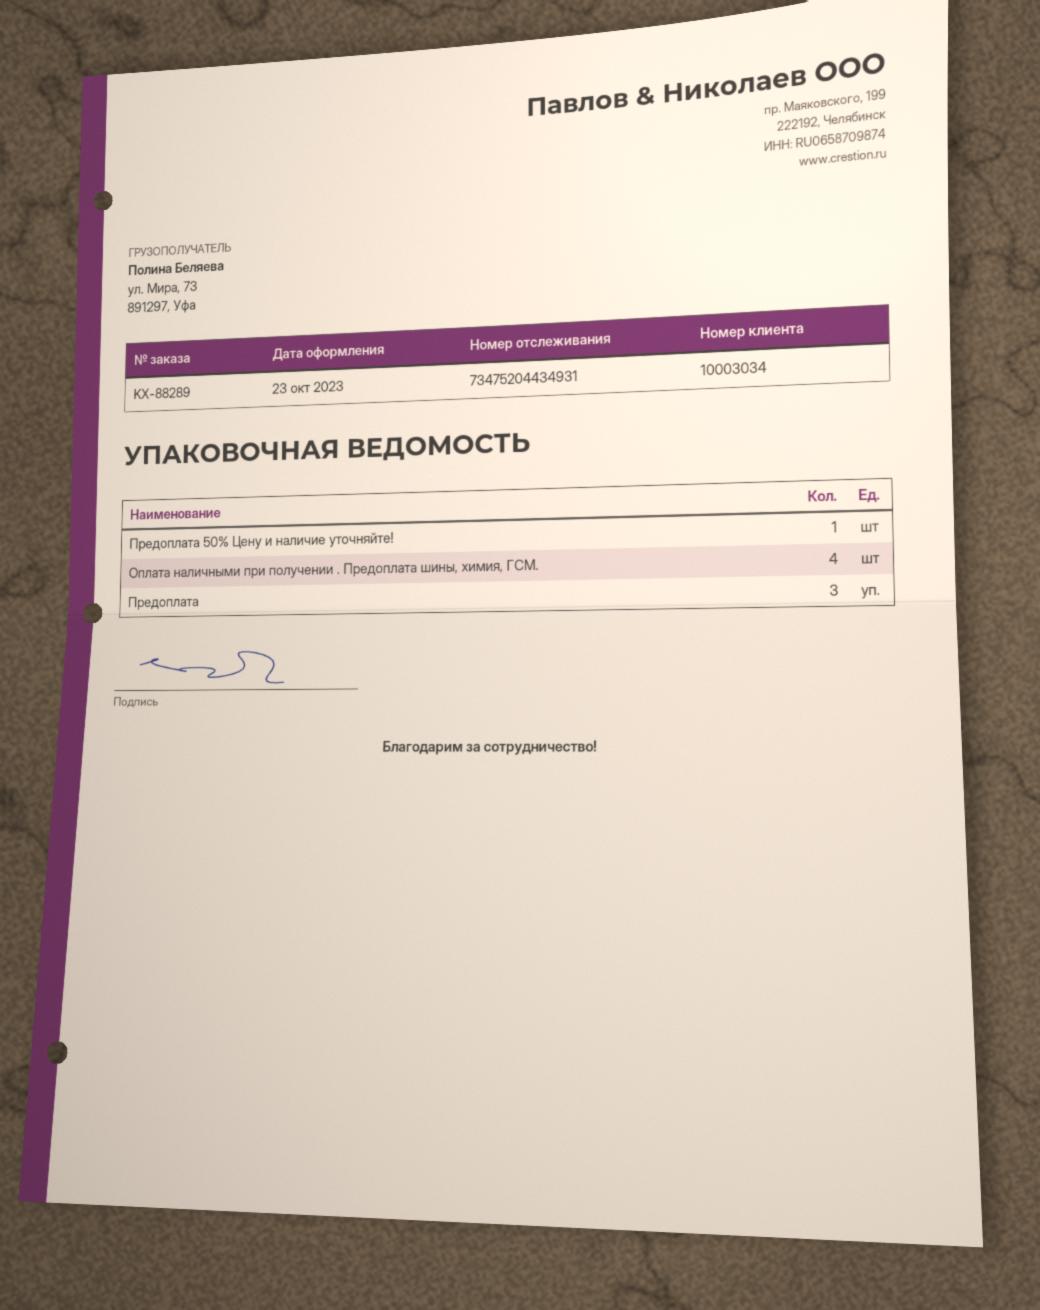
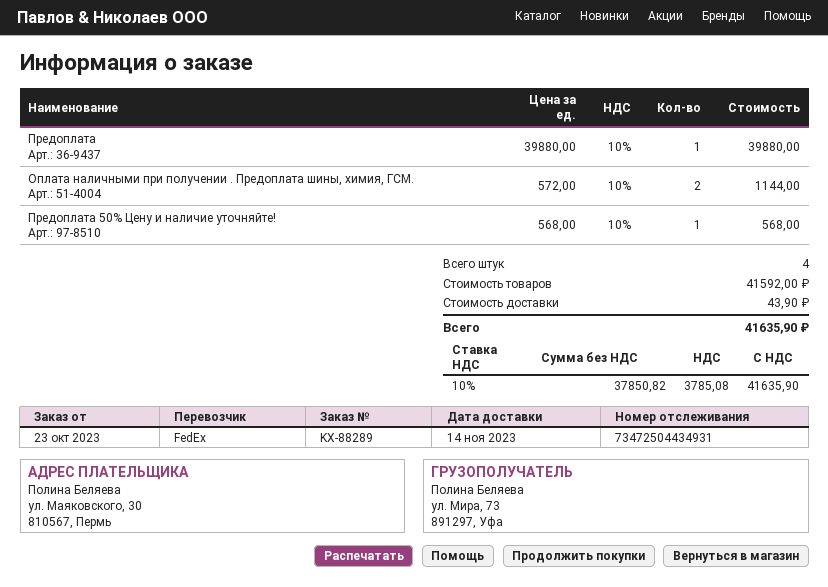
tracking number: 73475204434931 -> 73472504434931
Оплата наличными при получении . Предоплата шины, химия, ГСМ.: 4 -> 2
Предоплата: 3 -> 1

